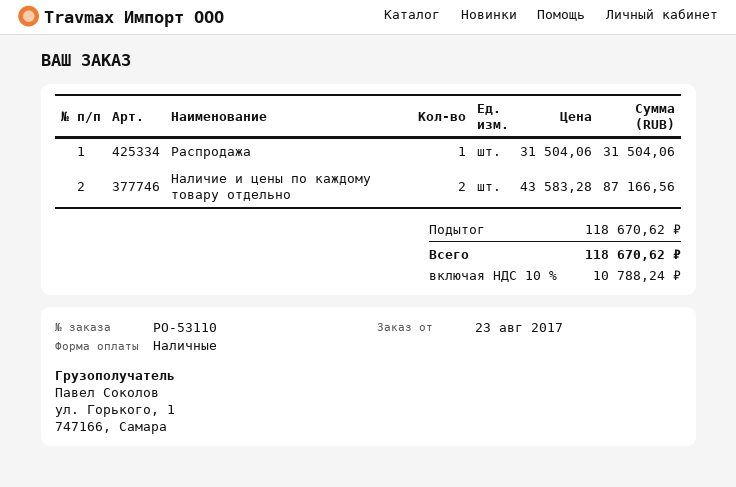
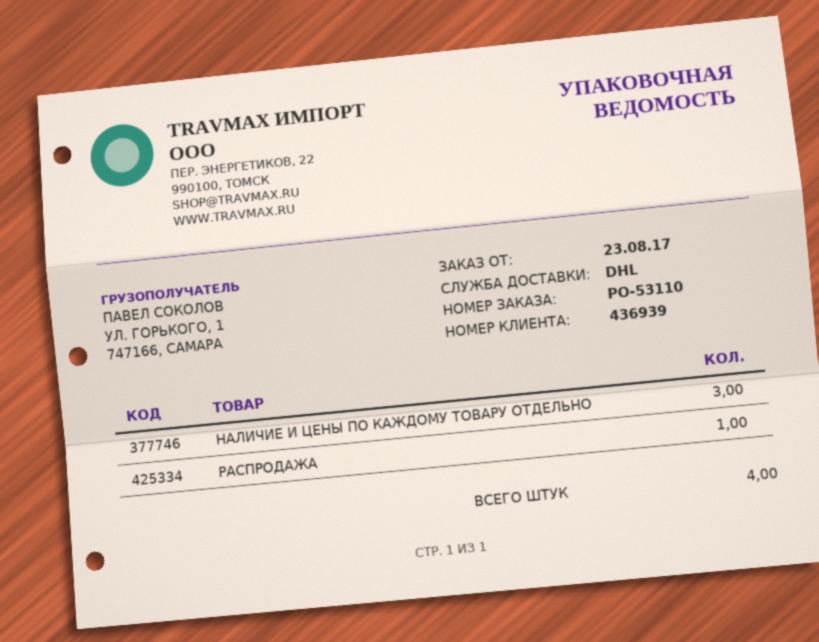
Наличие и цены по каждому товару отдельно: 2 -> 3

